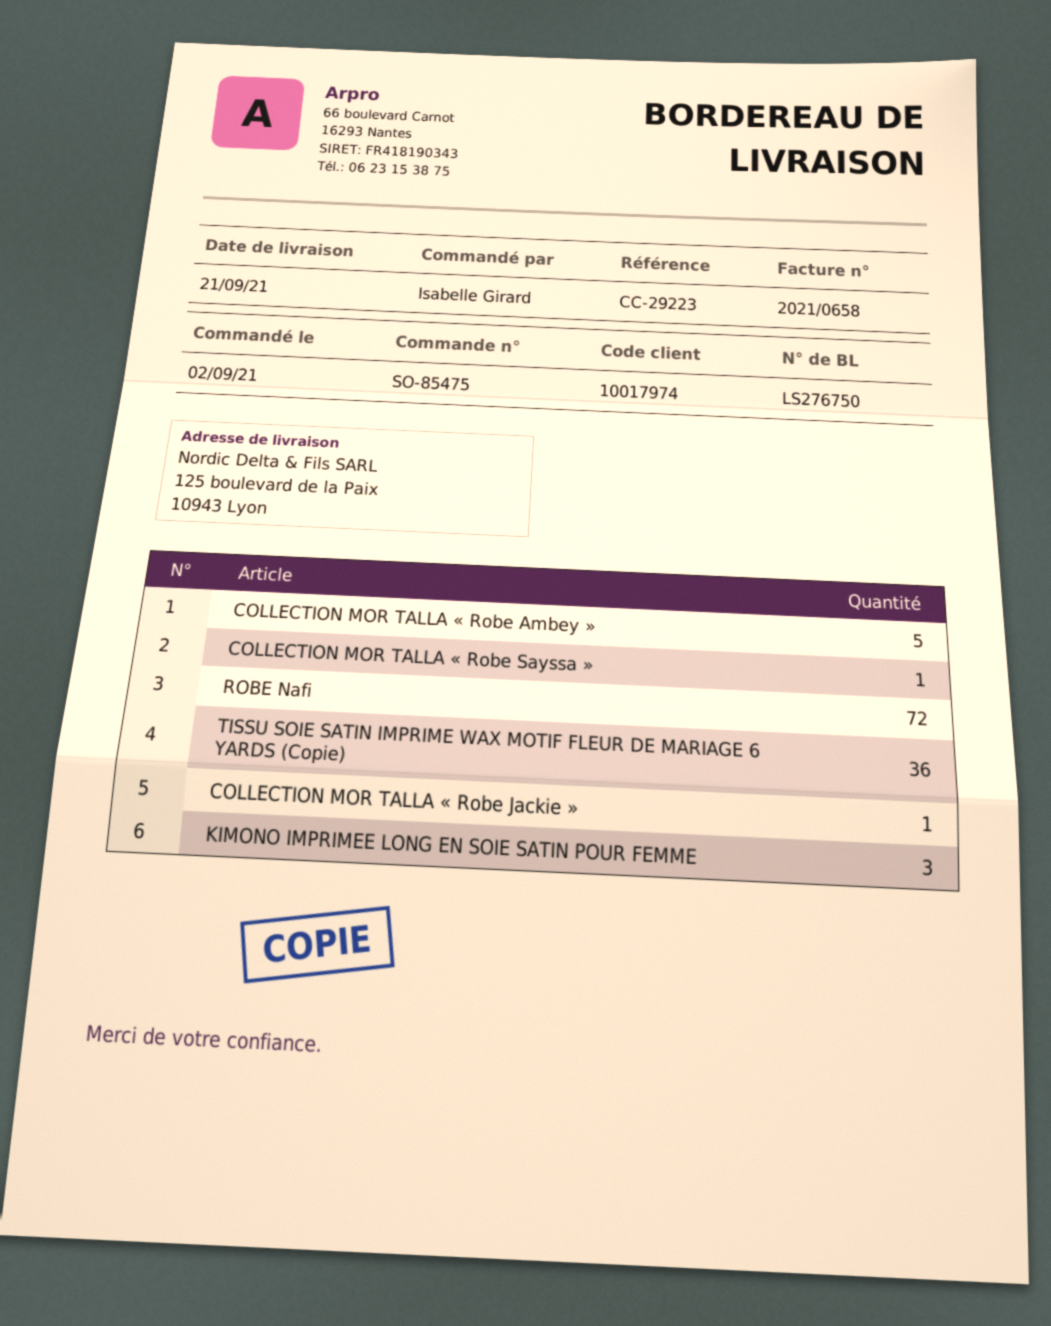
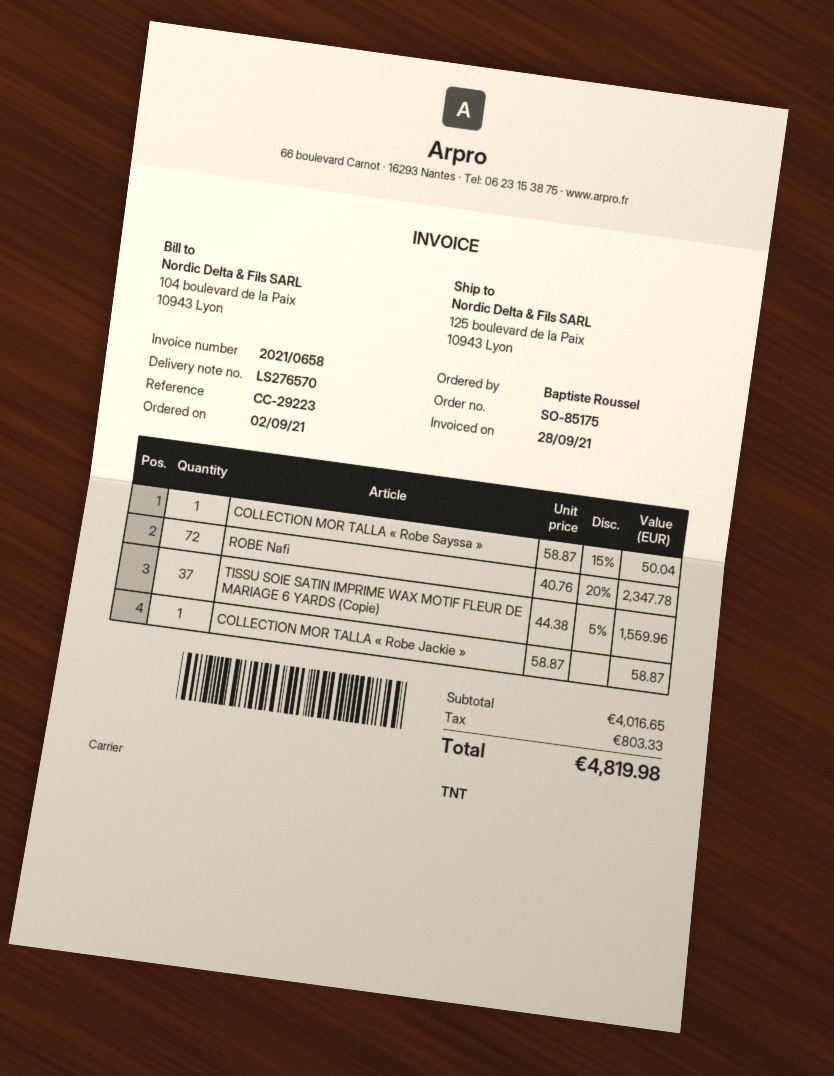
order number: SO-85475 -> SO-85175
delivery note number: LS276750 -> LS276570
ordered by: Isabelle Girard -> Baptiste Roussel
COLLECTION MOR TALLA « Robe Ambey »: 5 -> none
TISSU SOIE SATIN IMPRIME WAX MOTIF FLEUR DE MARIAGE 6 YARDS (Copie): 36 -> 37
KIMONO IMPRIMEE LONG EN SOIE SATIN POUR FEMME: 3 -> none

